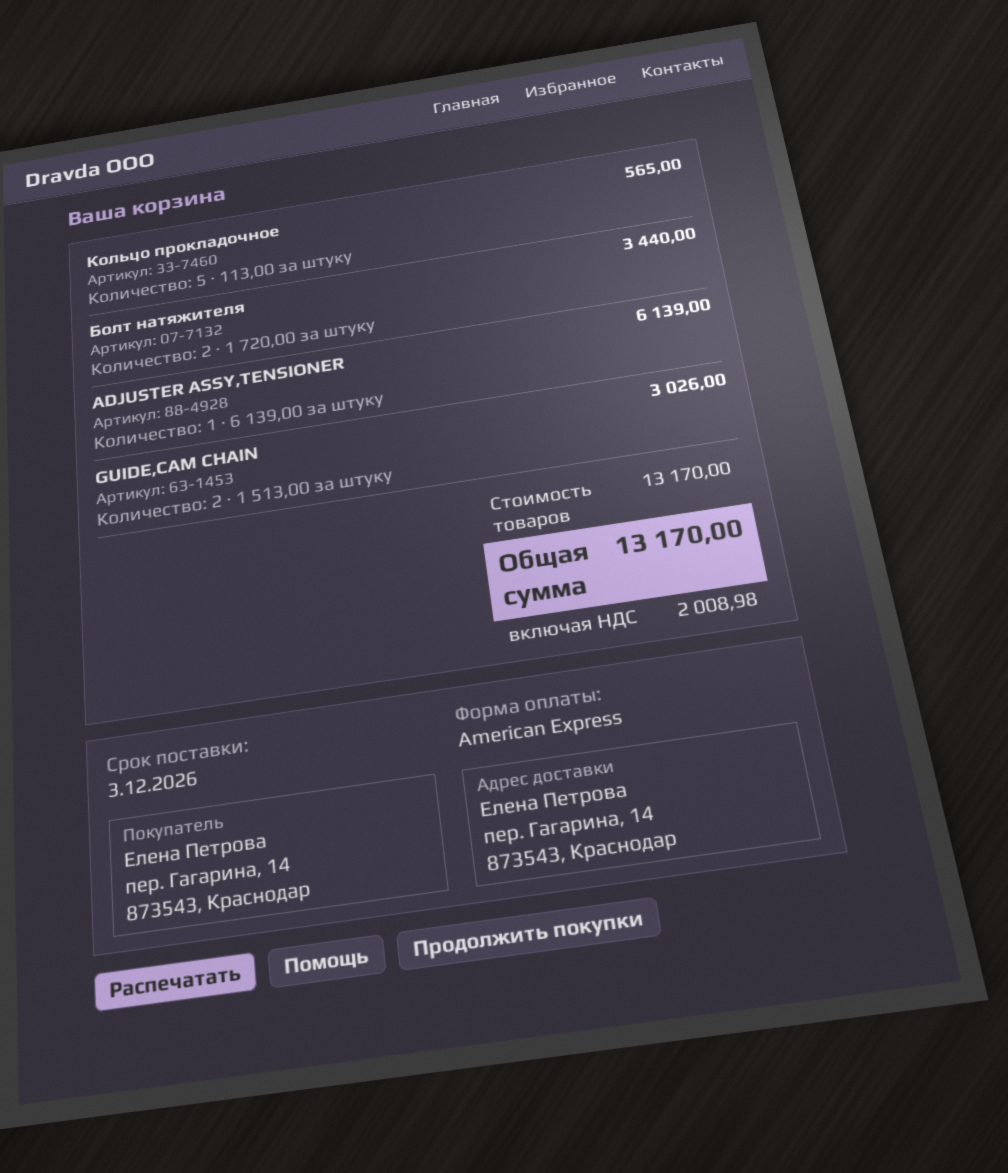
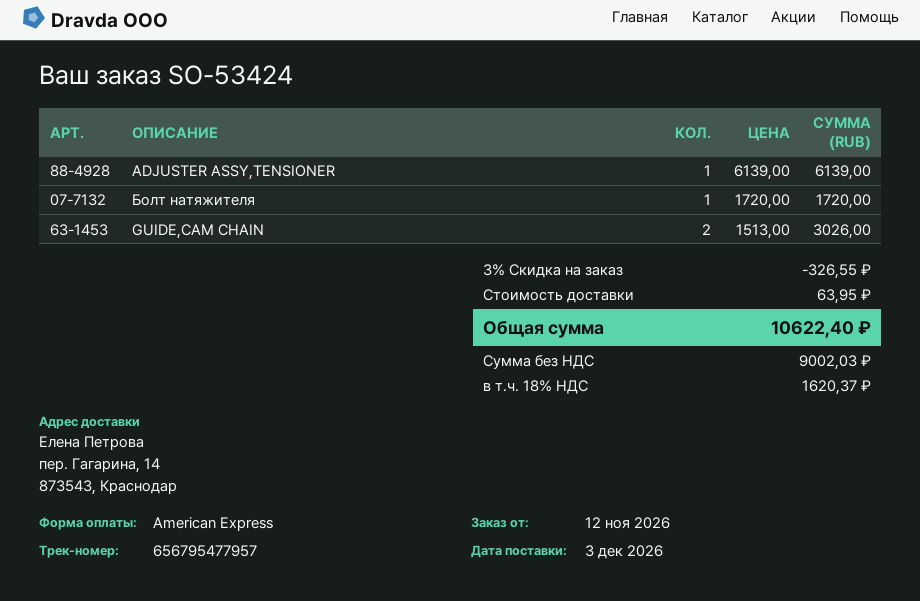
Кольцо прокладочное: 5 x 113.00 = 565.00 -> none
Болт натяжителя: 2 x 1720.00 = 3440.00 -> 1 x 1720.00 = 1720.00
discount: none -> 3% = 326.55
shipping: none -> 63.95
tax: 2008.98 -> 1620.37
total: 13170.00 -> 10622.40

